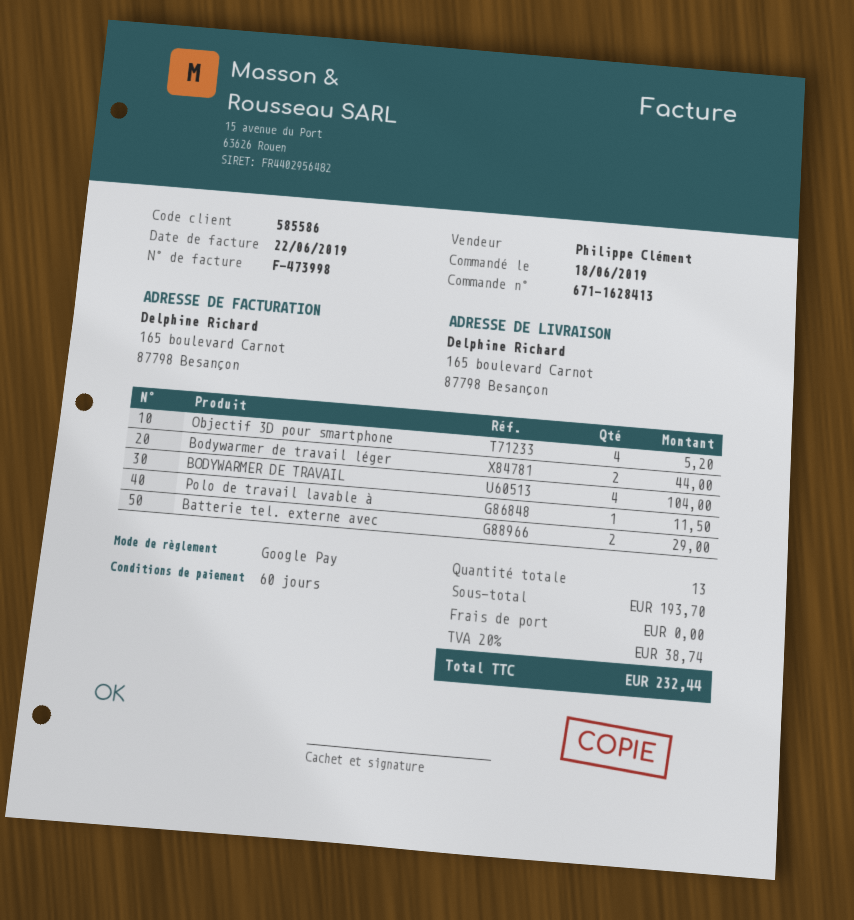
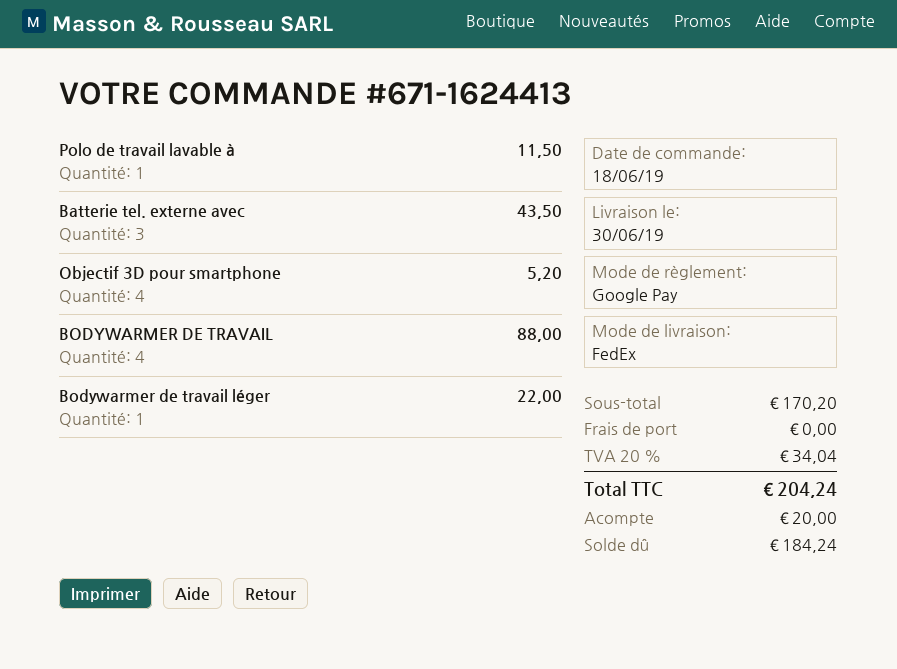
order number: 671-1628413 -> 671-1624413
Bodywarmer de travail léger: 2 for 44.00 -> 1 for 22.00
BODYWARMER DE TRAVAIL: 4 for 104.00 -> 4 for 88.00
Batterie tel. externe avec: 2 for 29.00 -> 3 for 43.50
subtotal: 193.70 -> 170.20
tax: 20% = 38.74 -> 20% = 34.04
total: 232.44 -> 204.24

